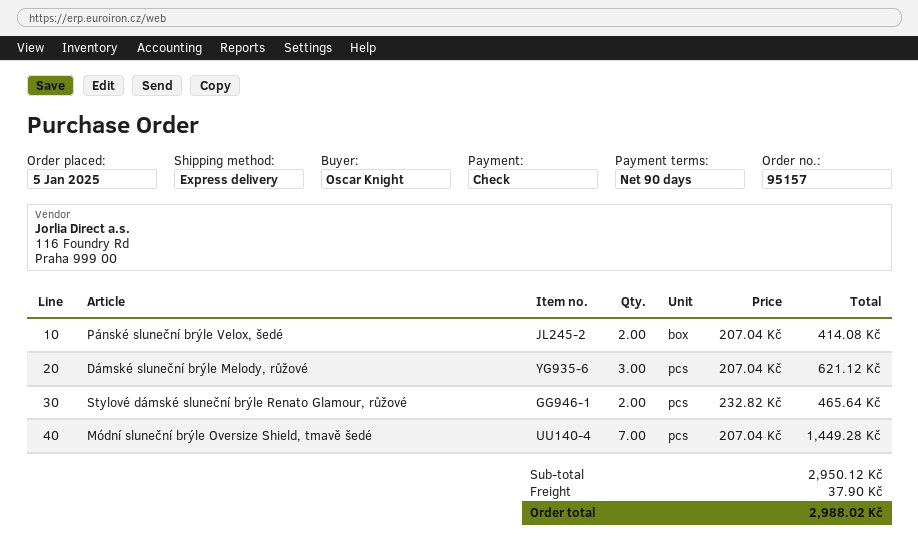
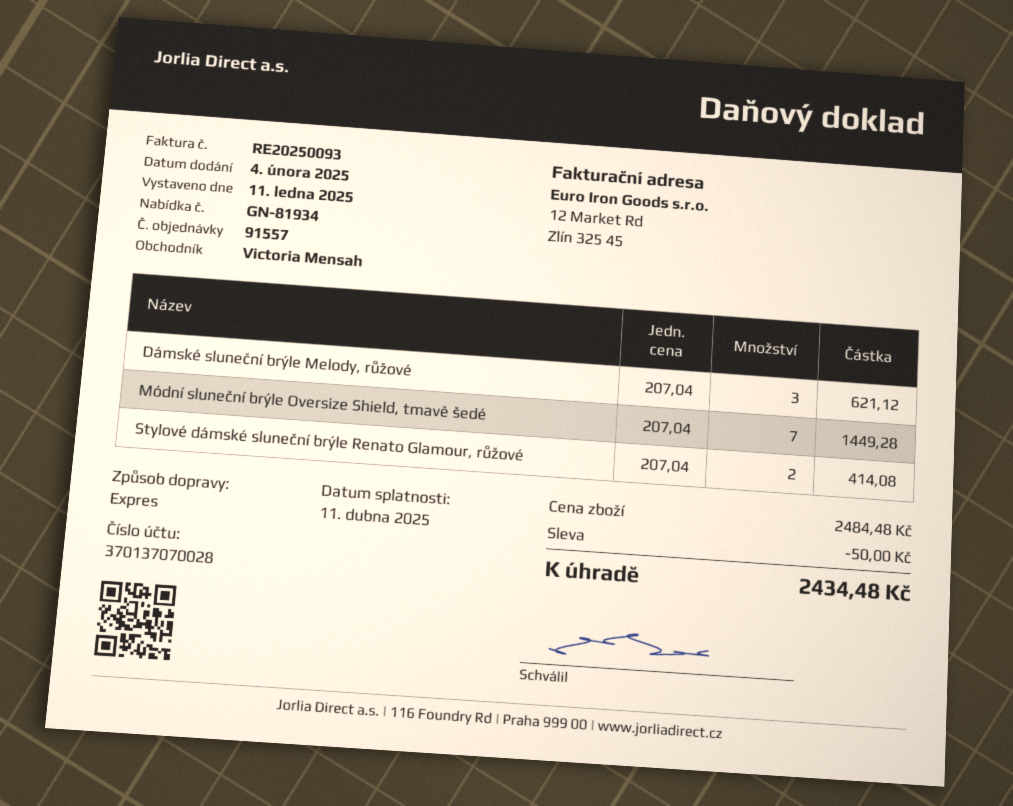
order number: 95157 -> 91557
Pánské sluneční brýle Velox, šedé: 2 x 207.04 = 414.08 -> none
Stylové dámské sluneční brýle Renato Glamour, růžové: 2 x 232.82 = 465.64 -> 2 x 207.04 = 414.08
subtotal: 2950.12 -> 2484.48
discount: none -> 50.00
shipping: 37.90 -> none
total: 2988.02 -> 2434.48

